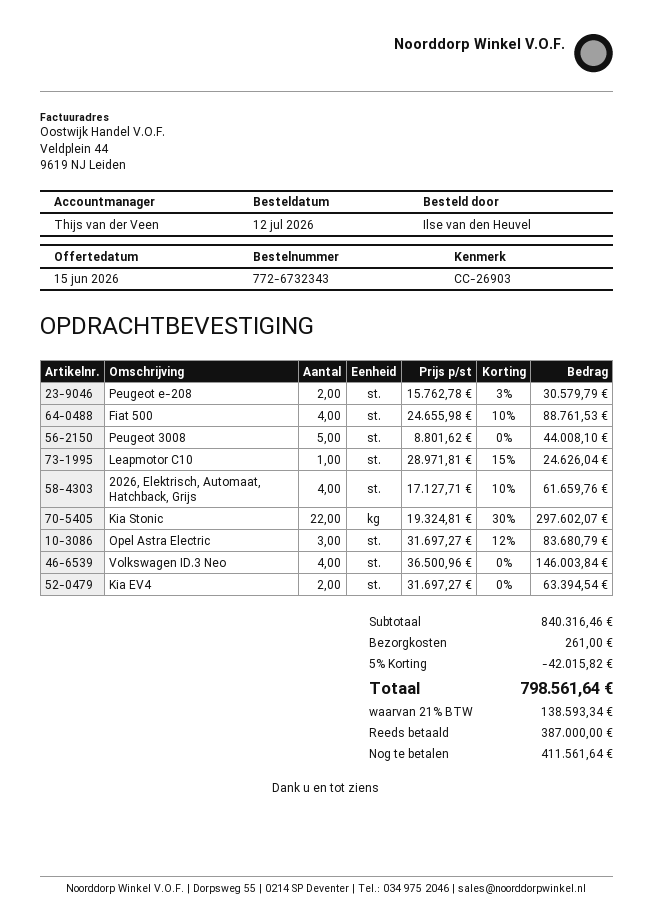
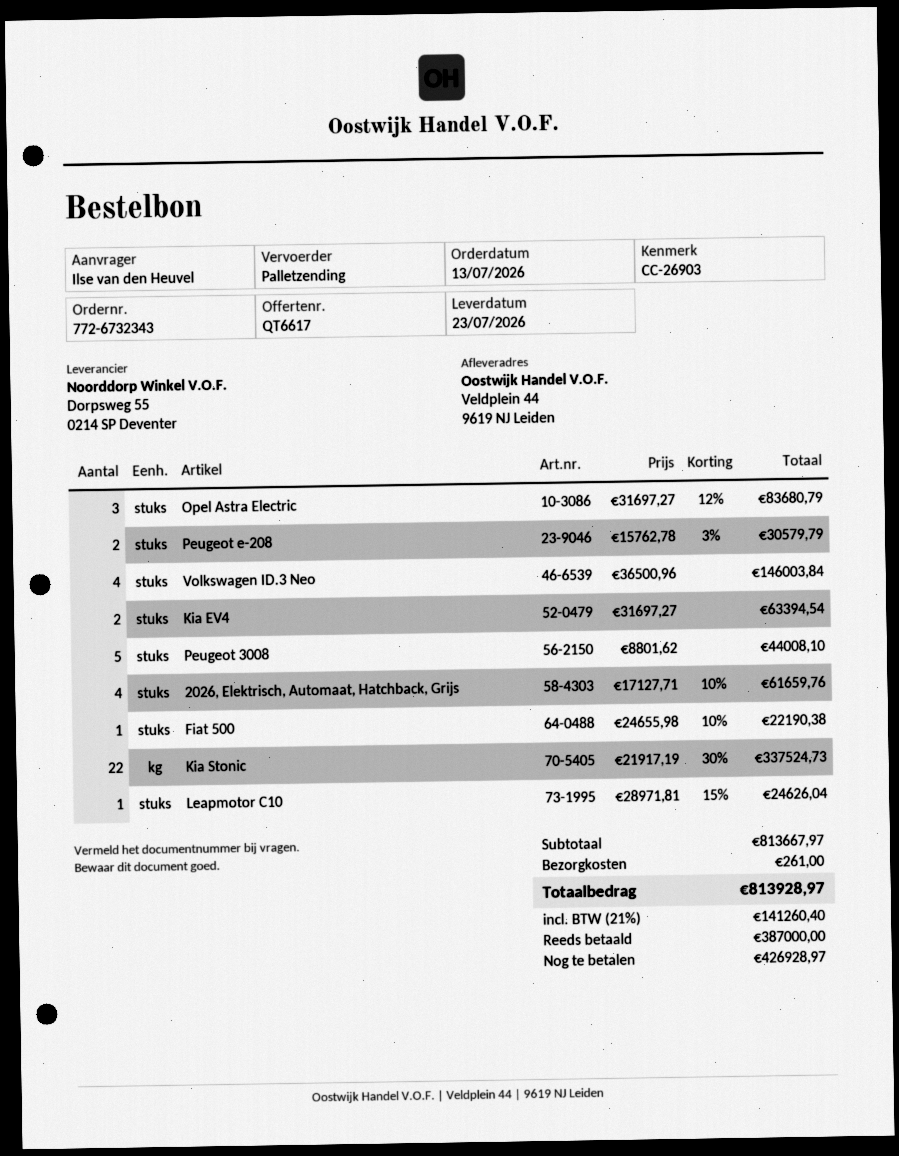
order date: 2026-07-12 -> 2026-07-13
Fiat 500: 4 x 24655.98 - 10% = 88761.53 -> 1 x 24655.98 - 10% = 22190.38
Kia Stonic: 22 x 19324.81 - 30% = 297602.07 -> 22 x 21917.19 - 30% = 337524.73
subtotal: 840316.46 -> 813667.97
discount: 5% = 42015.82 -> none
tax: 21% = 138593.34 -> 21% = 141260.40
total: 798561.64 -> 813928.97
balance: 411561.64 -> 426928.97

